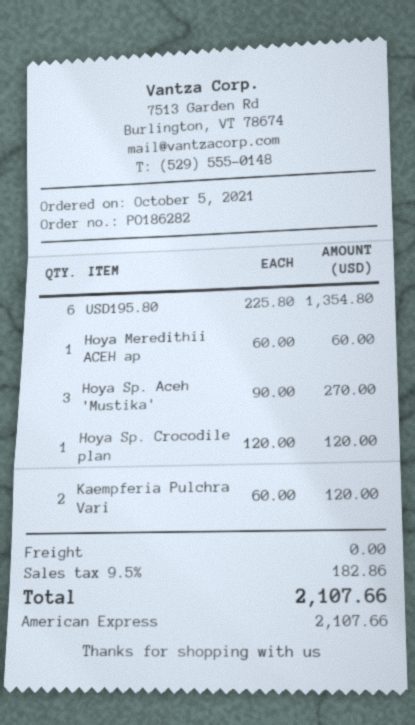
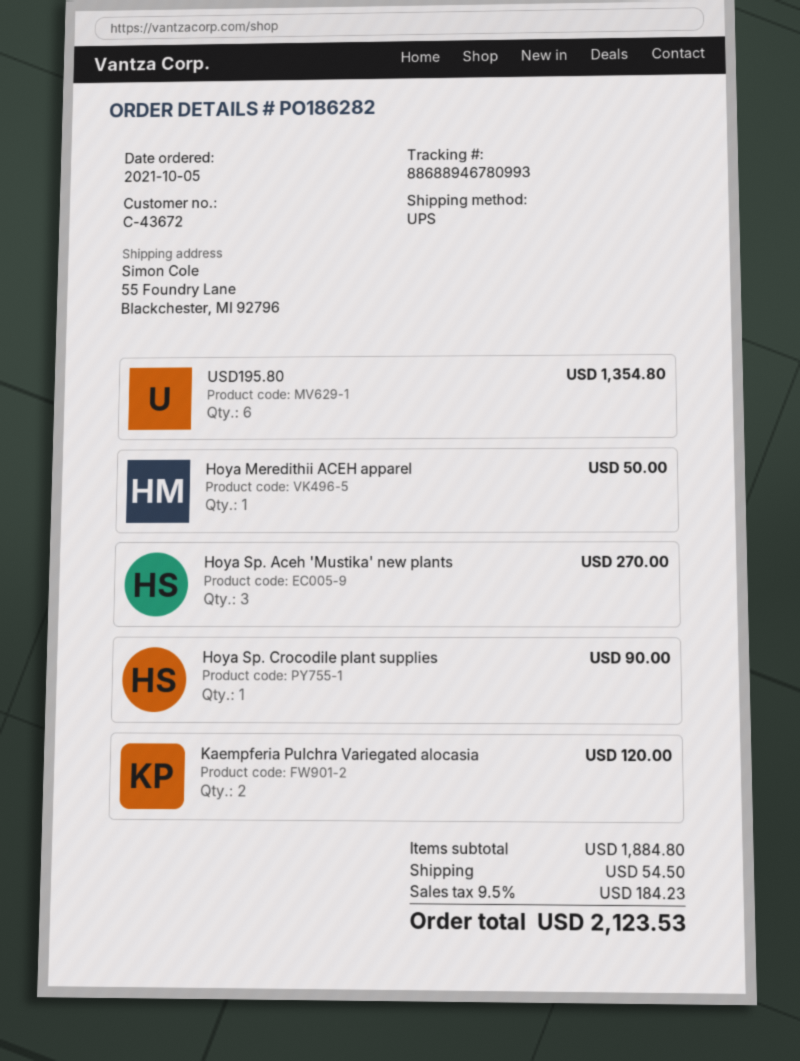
Hoya Meredithii ACEH ap: 1 for 60.00 -> 1 for 50.00
Hoya Sp. Crocodile plan: 1 for 120.00 -> 1 for 90.00
shipping: 0.00 -> 54.50
tax: 9.5% = 182.86 -> 9.5% = 184.23
total: 2107.66 -> 2123.53

